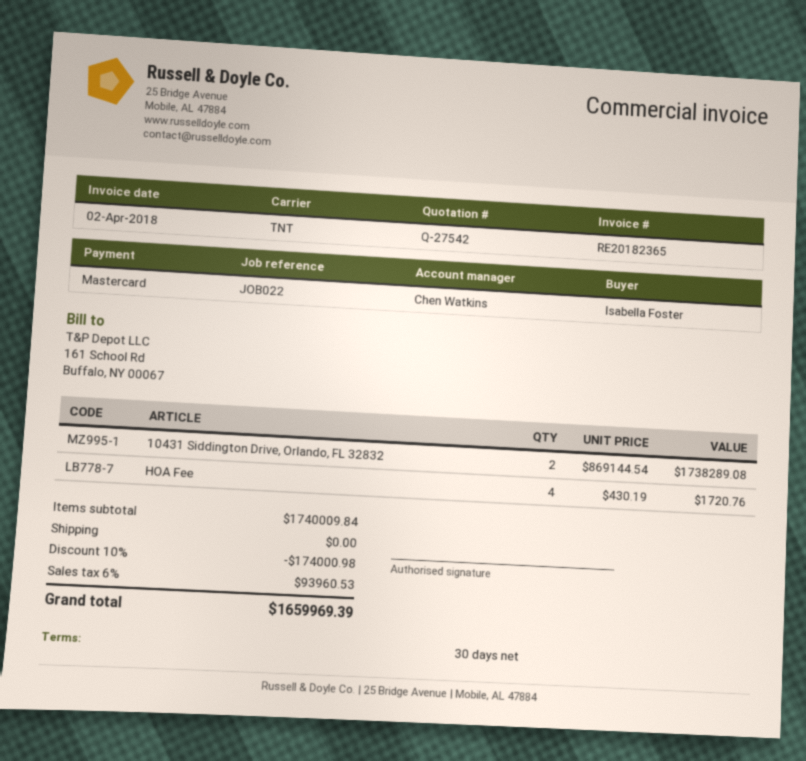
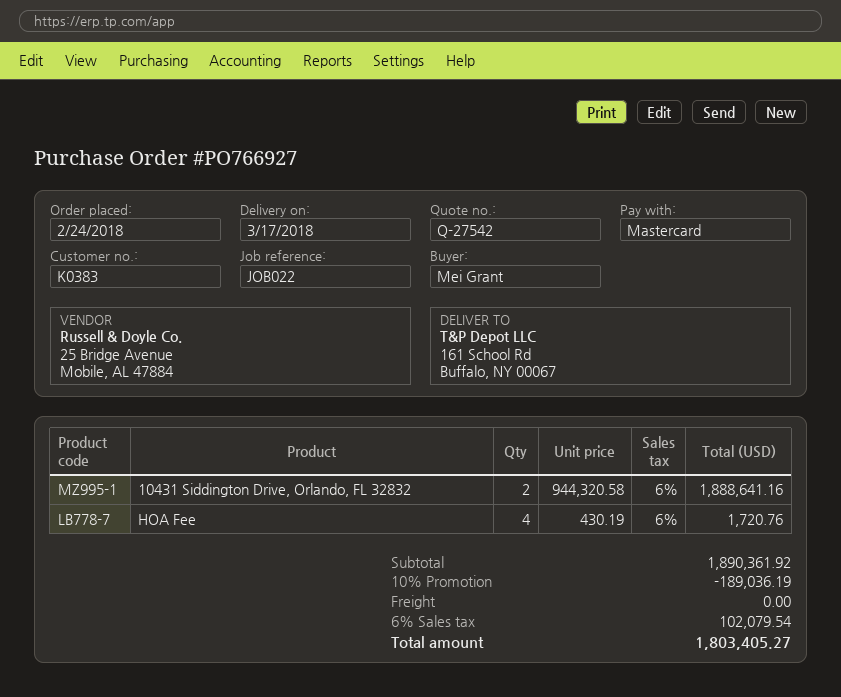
ordered by: Isabella Foster -> Mei Grant
10431 Siddington Drive, Orlando, FL 32832: 2 x 869144.54 = 1738289.08 -> 2 x 944320.58 = 1888641.16
subtotal: 1740009.84 -> 1890361.92
discount: 10% = 174000.98 -> 10% = 189036.19
tax: 6% = 93960.53 -> 6% = 102079.54
total: 1659969.39 -> 1803405.27

